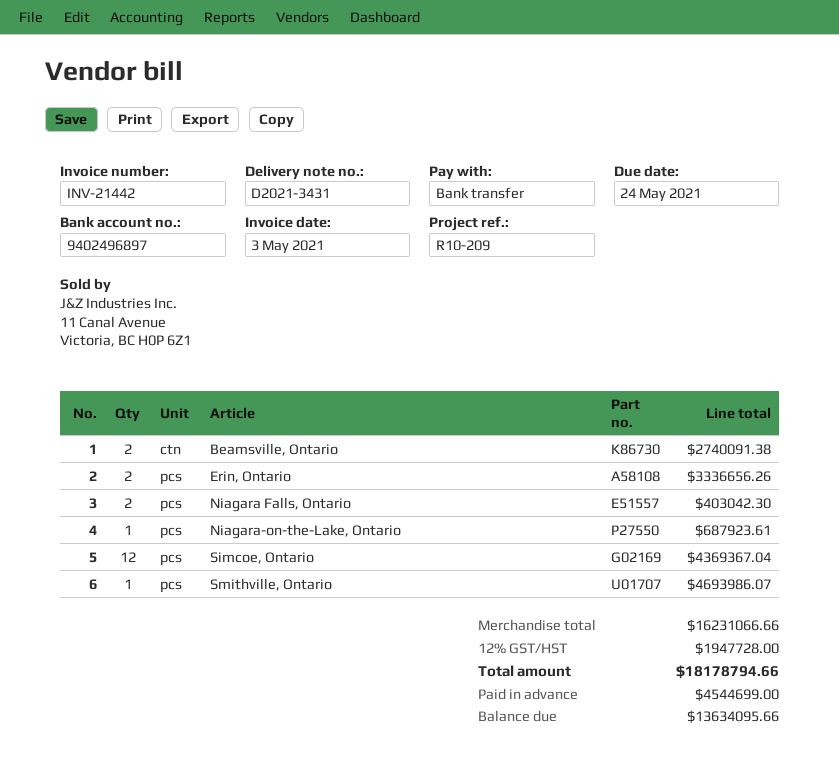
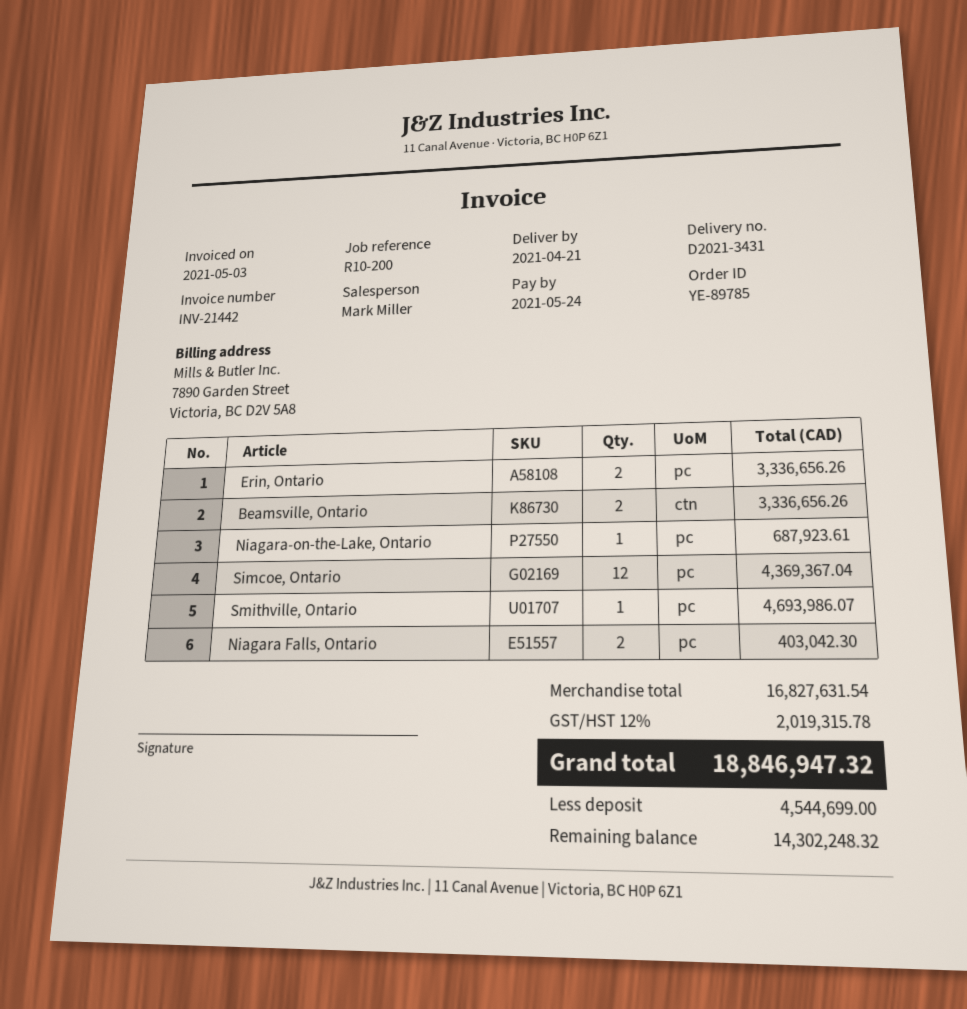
reference: R10-209 -> R10-200
Beamsville, Ontario: 2 for 2740091.38 -> 2 for 3336656.26
subtotal: 16231066.66 -> 16827631.54
tax: 12% = 1947728.00 -> 12% = 2019315.78
total: 18178794.66 -> 18846947.32
balance: 13634095.66 -> 14302248.32

